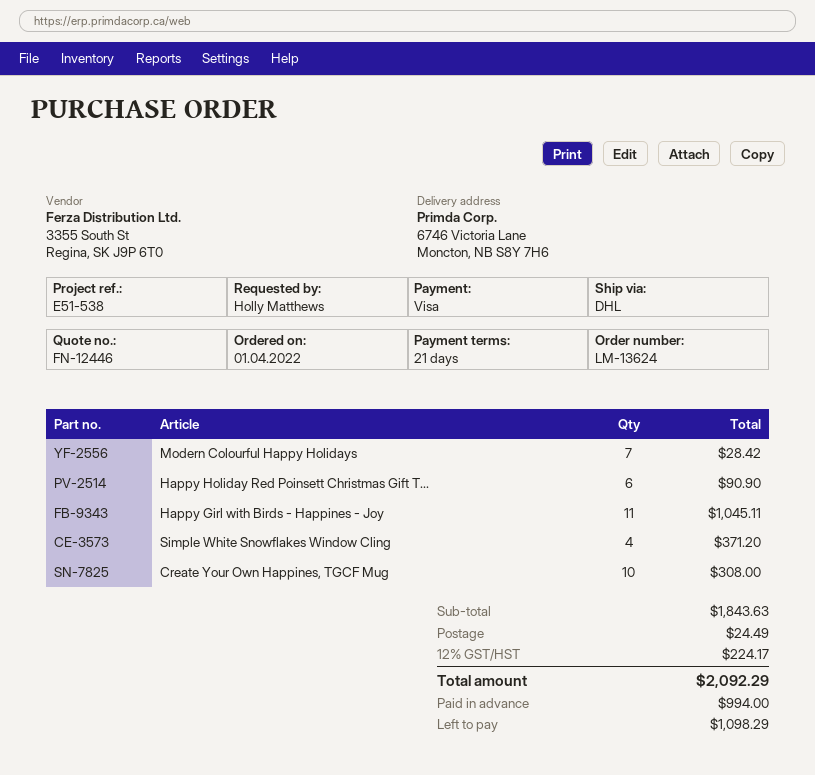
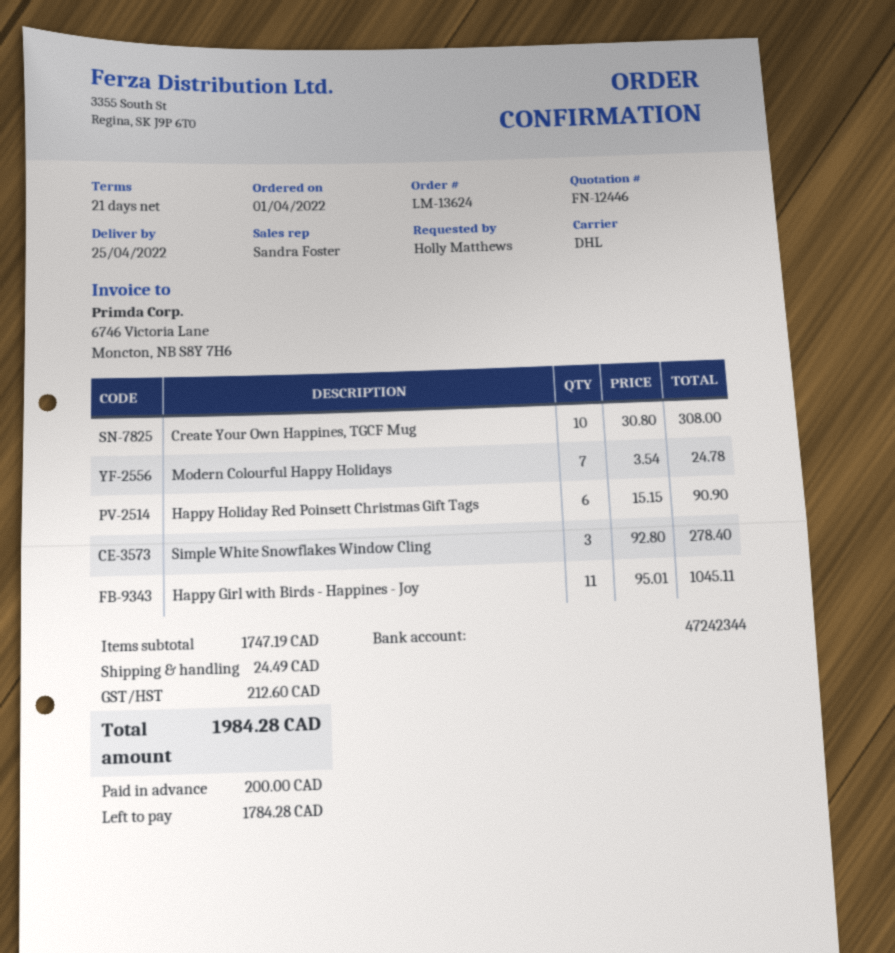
Modern Colourful Happy Holidays: 7 for 28.42 -> 7 for 24.78
Simple White Snowflakes Window Cling: 4 for 371.20 -> 3 for 278.40
subtotal: 1843.63 -> 1747.19
tax: 224.17 -> 212.60
total: 2092.29 -> 1984.28
deposit: 994.00 -> 200.00
balance: 1098.29 -> 1784.28

